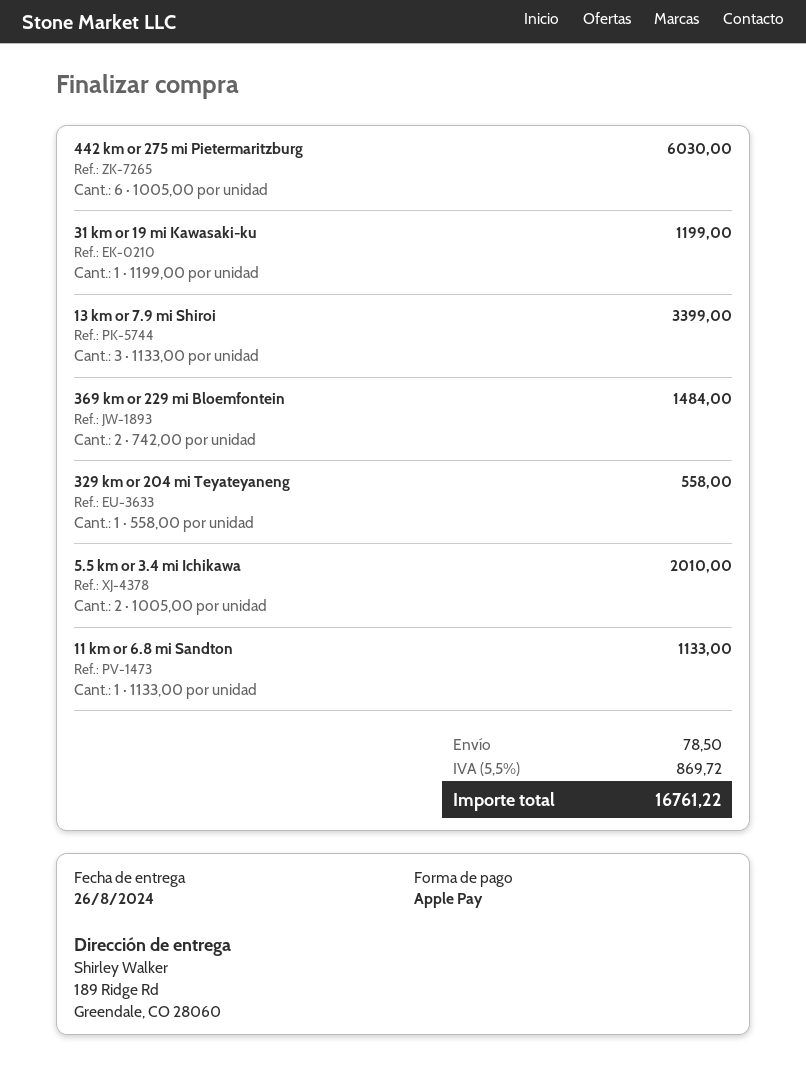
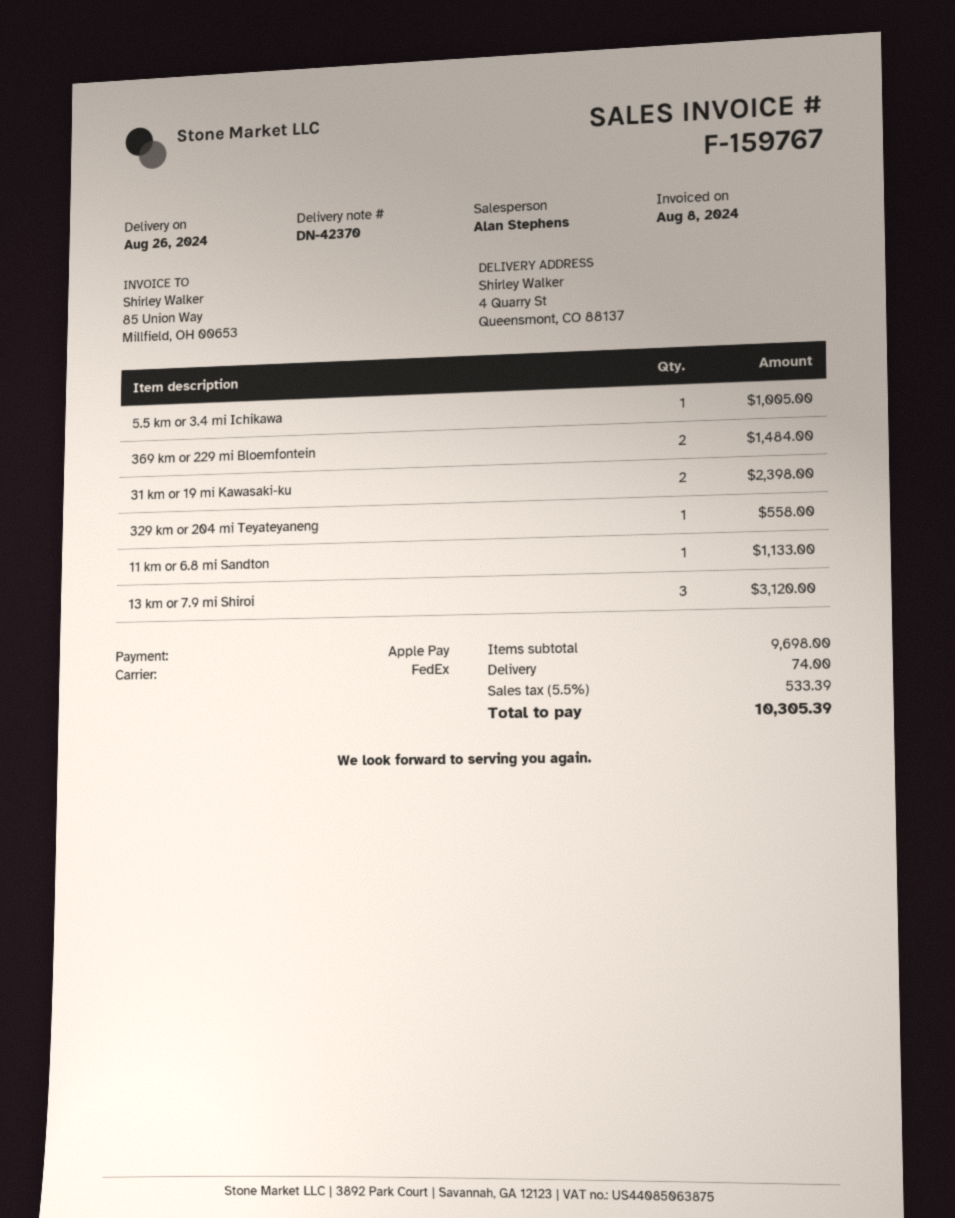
ship to: 189 Ridge Rd, Greendale, CO 28060 -> 4 Quarry St, Queensmont, CO 88137
442 km or 275 mi Pietermaritzburg: 6 for 6030.00 -> none
31 km or 19 mi Kawasaki-ku: 1 for 1199.00 -> 2 for 2398.00
13 km or 7.9 mi Shiroi: 3 for 3399.00 -> 3 for 3120.00
5.5 km or 3.4 mi Ichikawa: 2 for 2010.00 -> 1 for 1005.00
shipping: 78.50 -> 74.00
tax: 5.5% = 869.72 -> 5.5% = 533.39
total: 16761.22 -> 10305.39

